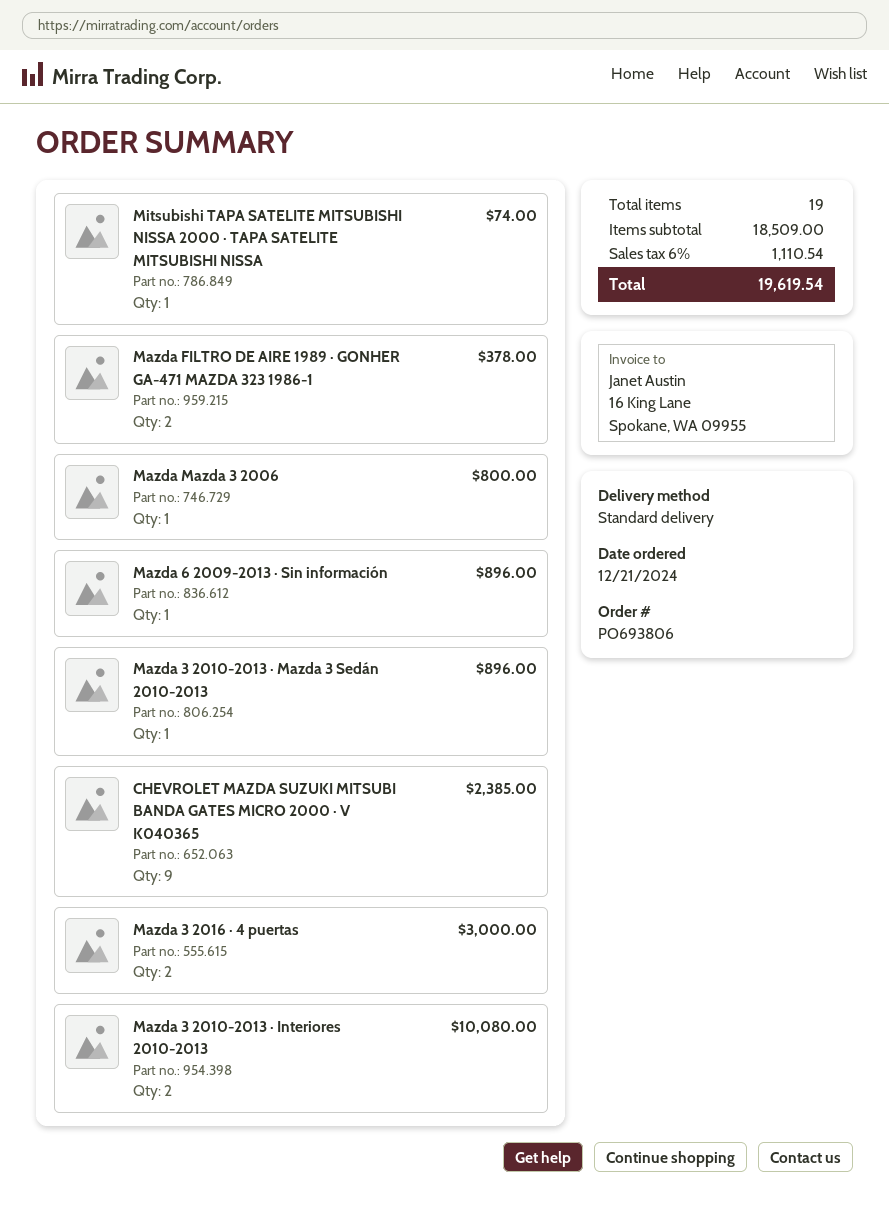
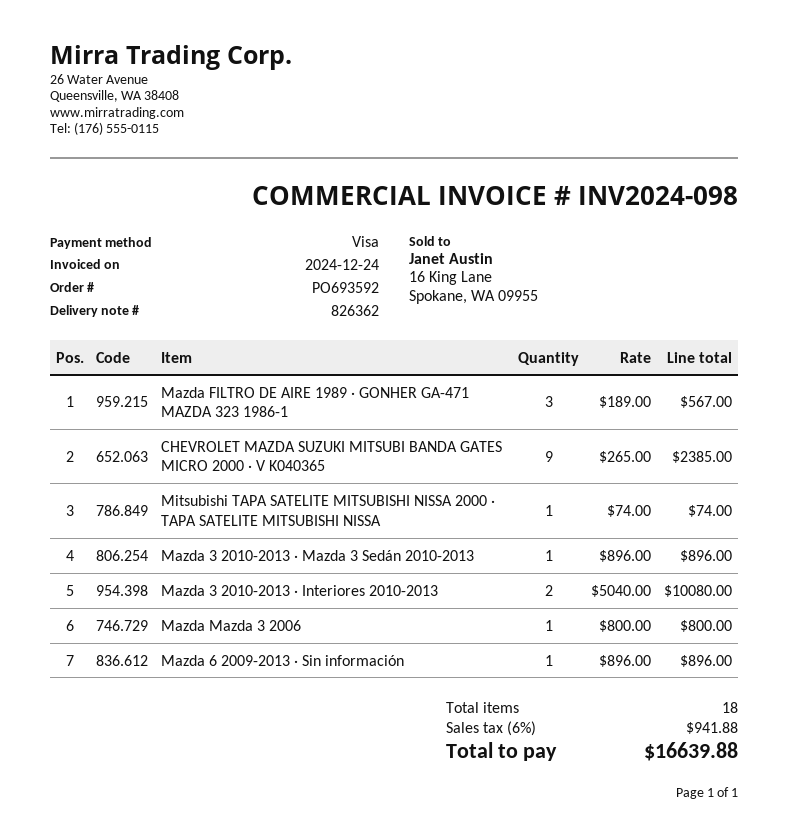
order number: PO693806 -> PO693592
Mazda FILTRO DE AIRE 1989 · GONHER GA-471 MAZDA 323 1986-1: 2 for 378.00 -> 3 for 567.00
Mazda 3 2016 · 4 puertas: 2 for 3000.00 -> none
total quantity: 19 -> 18
tax: 6% = 1110.54 -> 6% = 941.88
total: 19619.54 -> 16639.88

